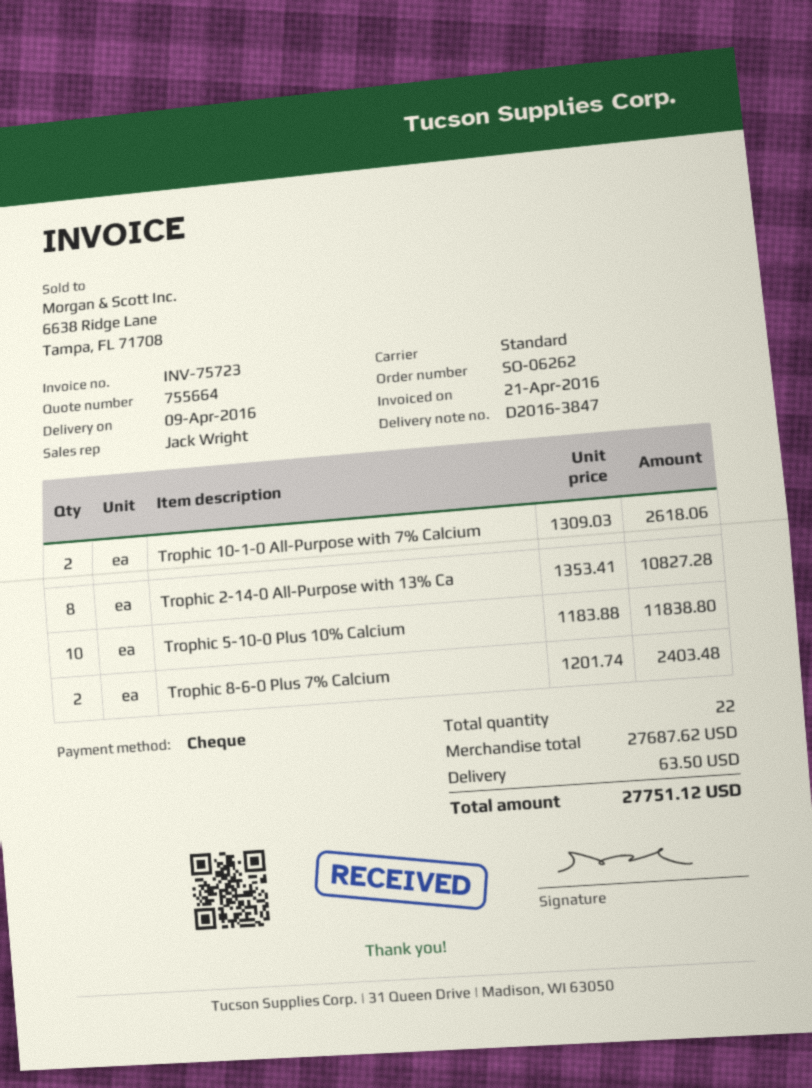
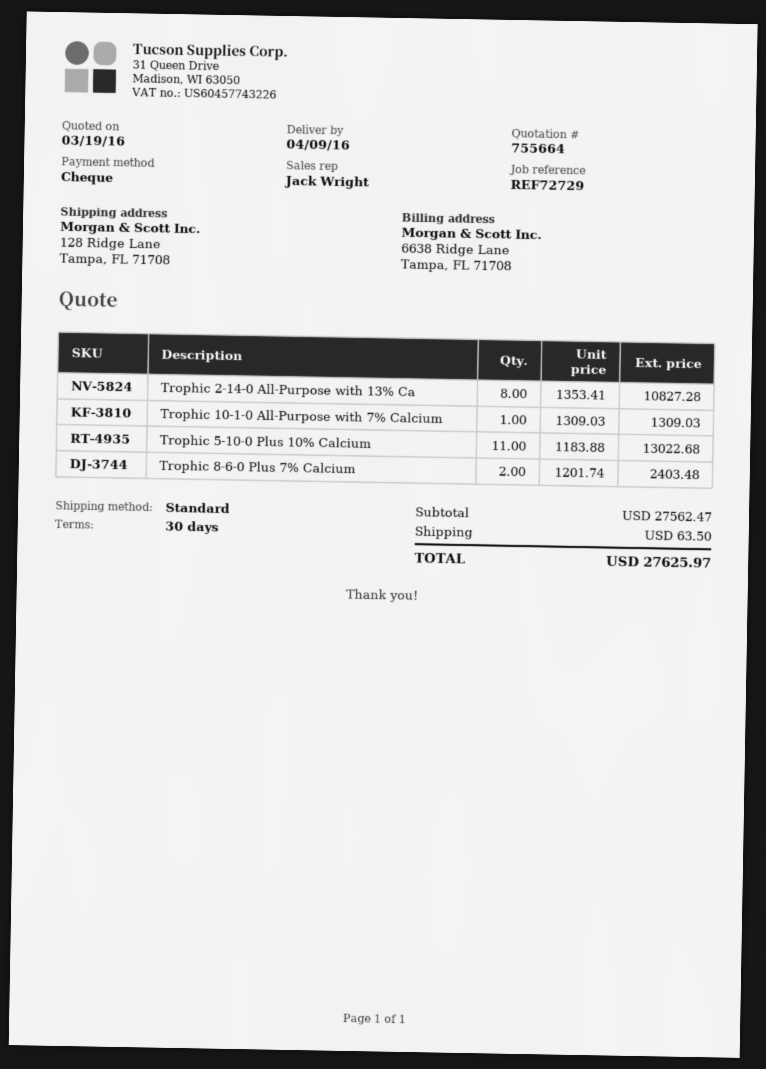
Trophic 10-1-0 All-Purpose with 7% Calcium: 2 x 1309.03 = 2618.06 -> 1 x 1309.03 = 1309.03
Trophic 5-10-0 Plus 10% Calcium: 10 x 1183.88 = 11838.80 -> 11 x 1183.88 = 13022.68
subtotal: 27687.62 -> 27562.47
total: 27751.12 -> 27625.97

